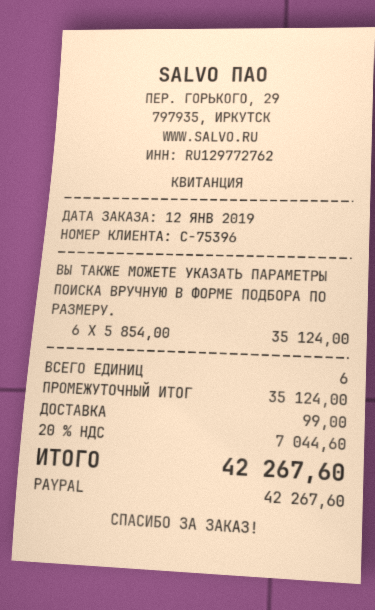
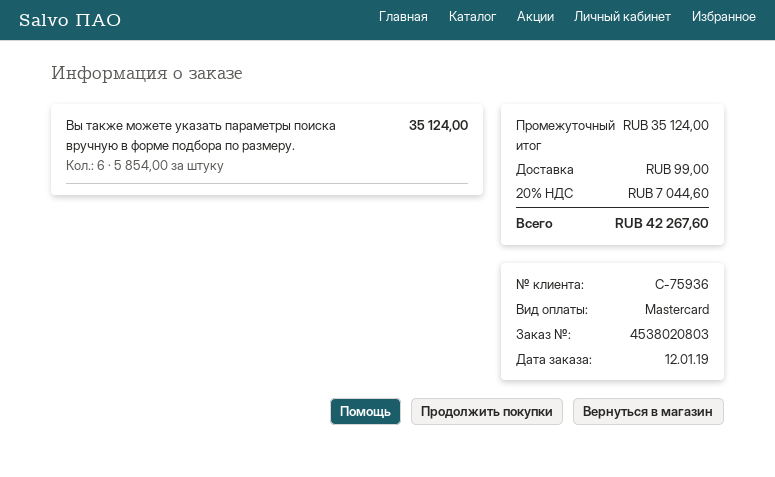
customer number: C-75396 -> C-75936
payment method: PayPal -> Mastercard

